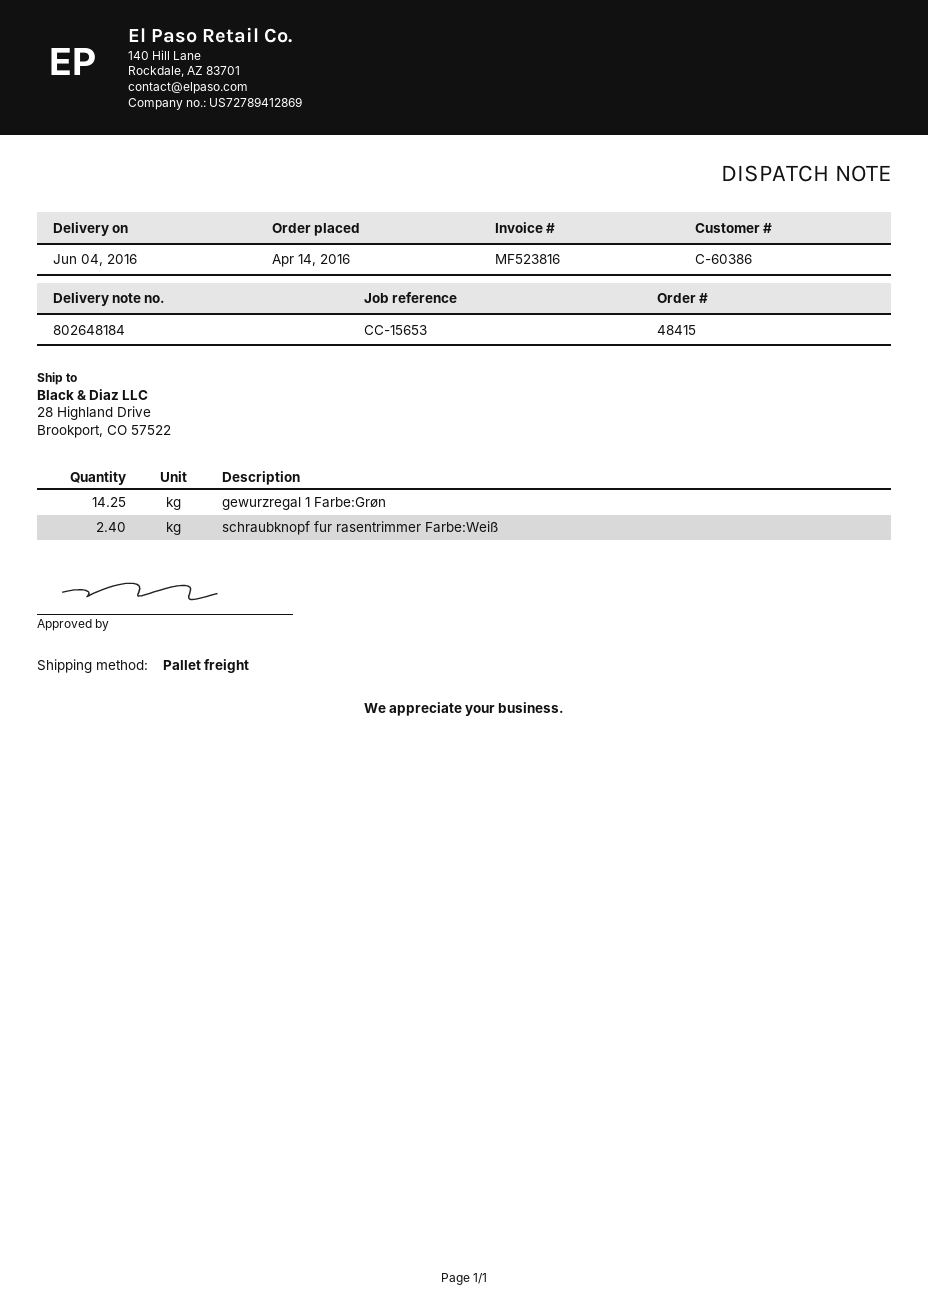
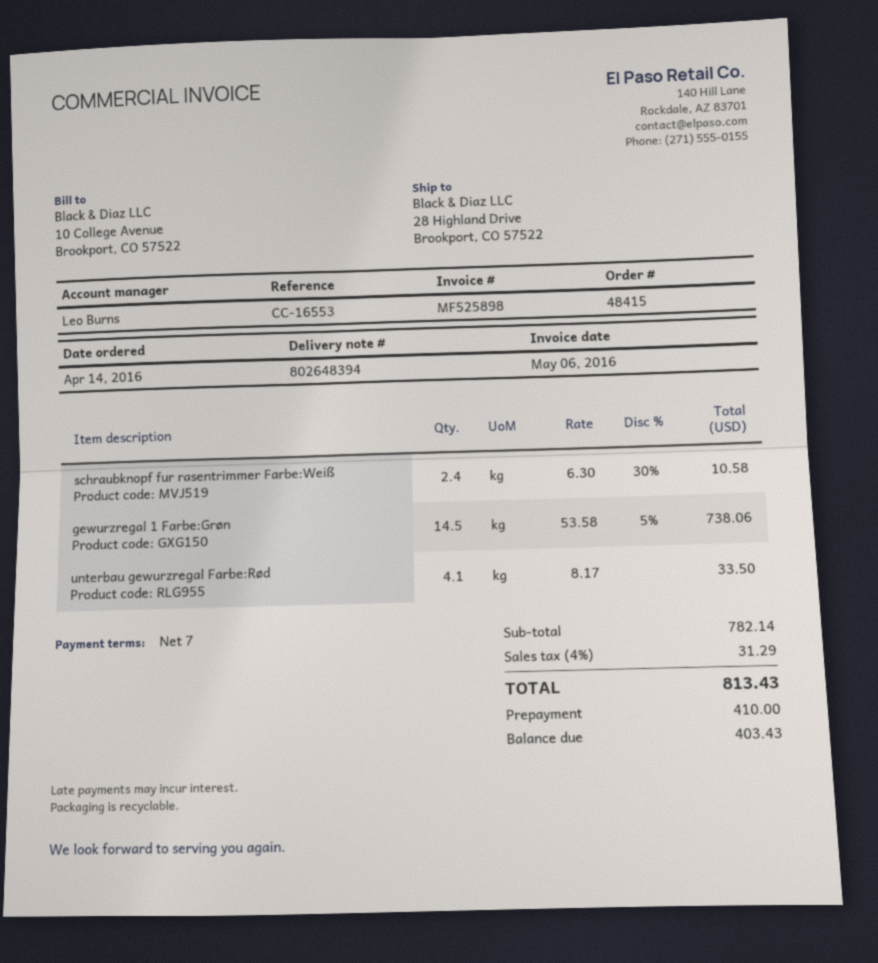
delivery note number: 802648184 -> 802648394
invoice number: MF523816 -> MF525898
reference: CC-15653 -> CC-16553
gewurzregal 1 Farbe:Grøn: 14.25 -> 14.5
unterbau gewurzregal Farbe:Rød: none -> 4.1

